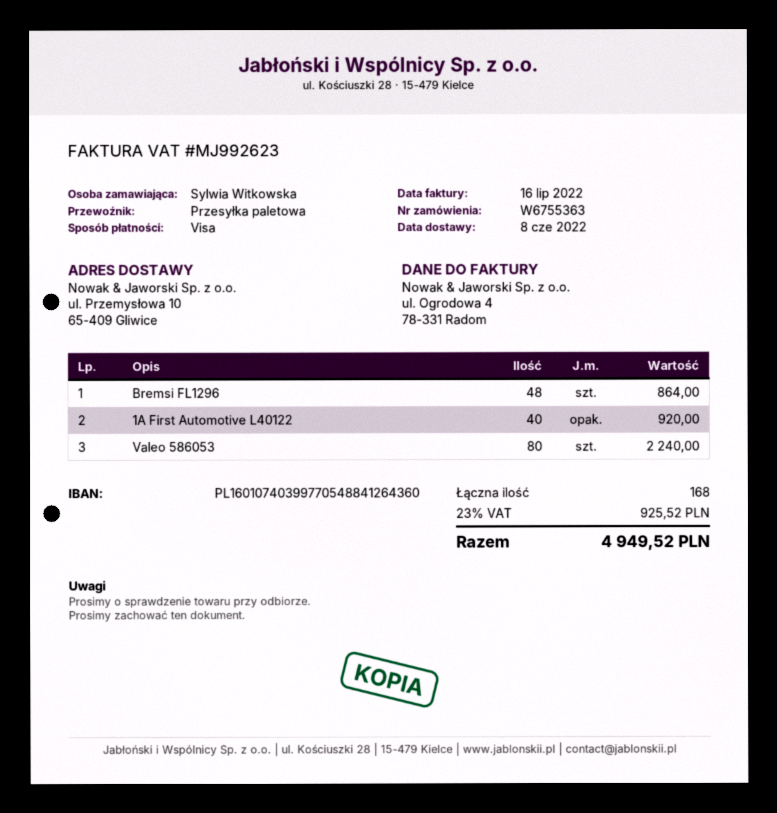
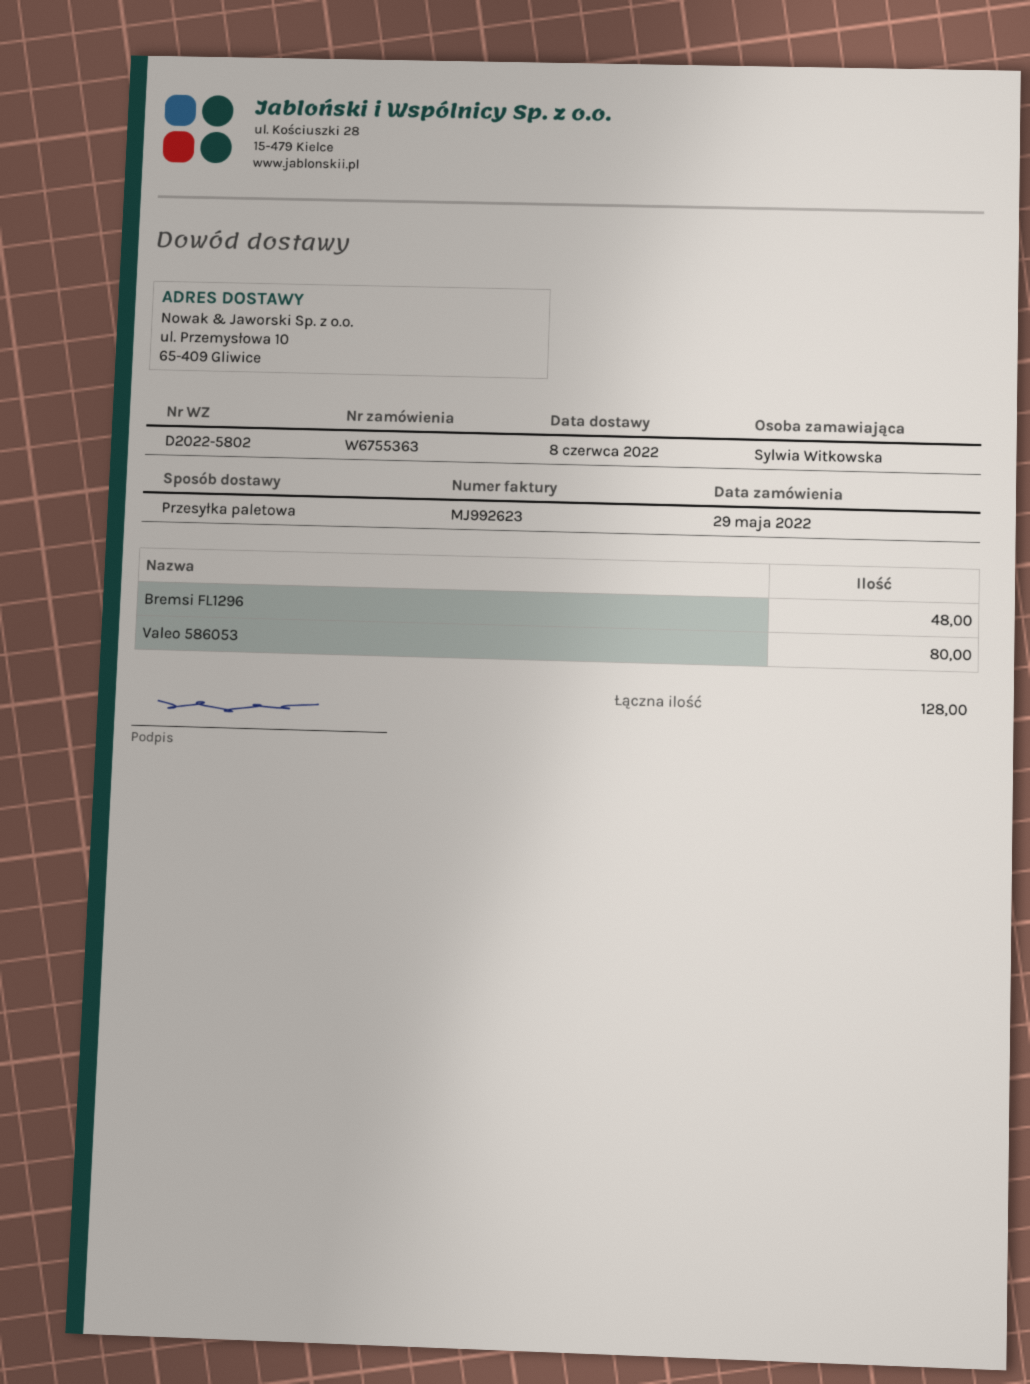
1A First Automotive L40122: 40 -> none
total quantity: 168 -> 128

